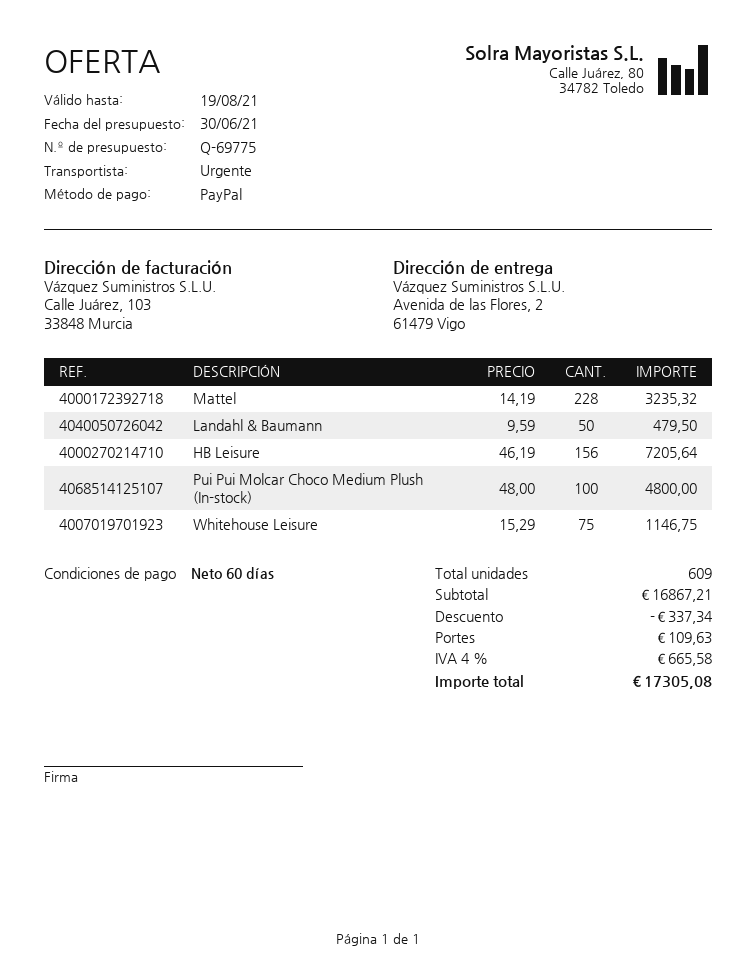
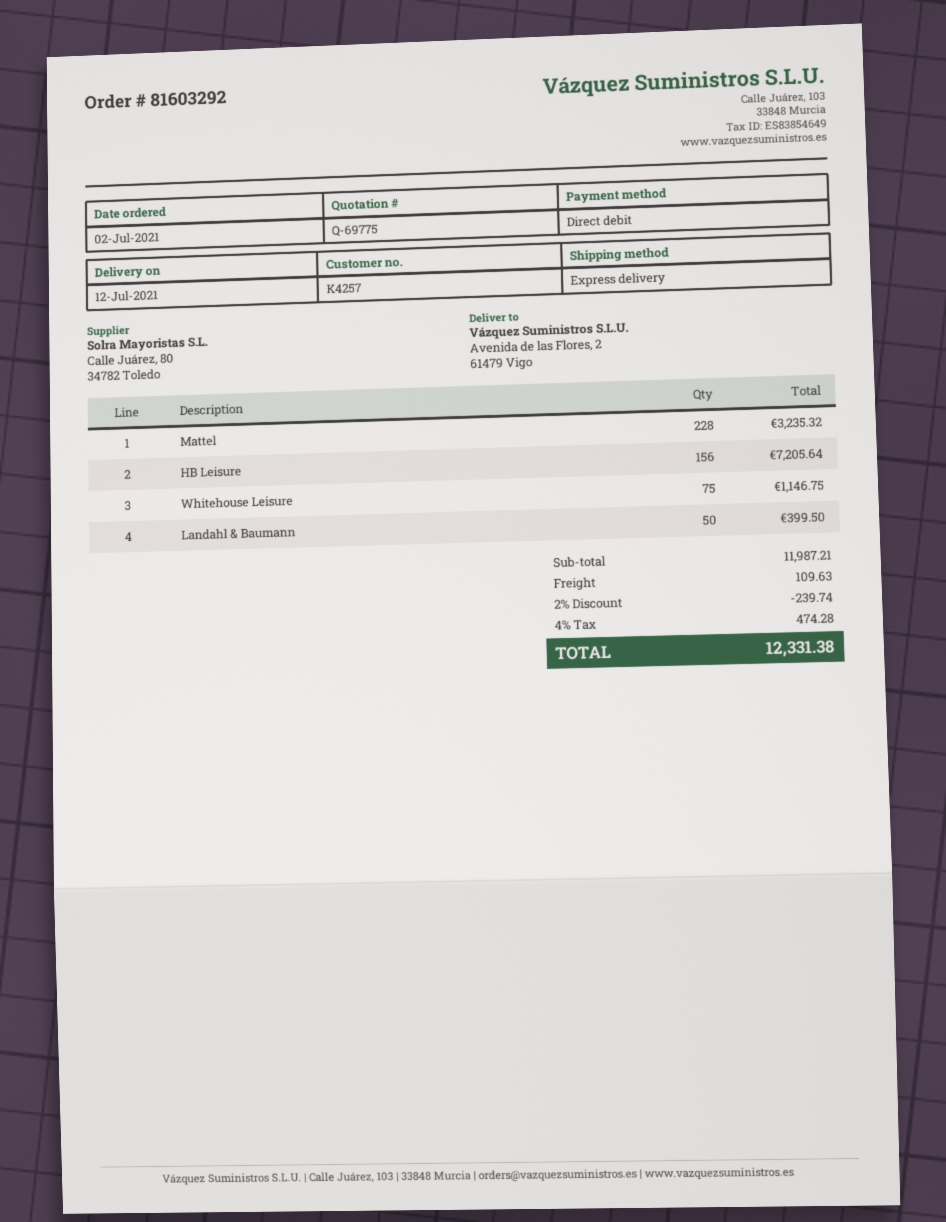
payment method: PayPal -> direct debit
Landahl & Baumann: 50 for 479.50 -> 50 for 399.50
Pui Pui Molcar Choco Medium Plush (In-stock): 100 for 4800.00 -> none
subtotal: 16867.21 -> 11987.21
discount: 337.34 -> 239.74
tax: 4% = 665.58 -> 4% = 474.28
total: 17305.08 -> 12331.38

